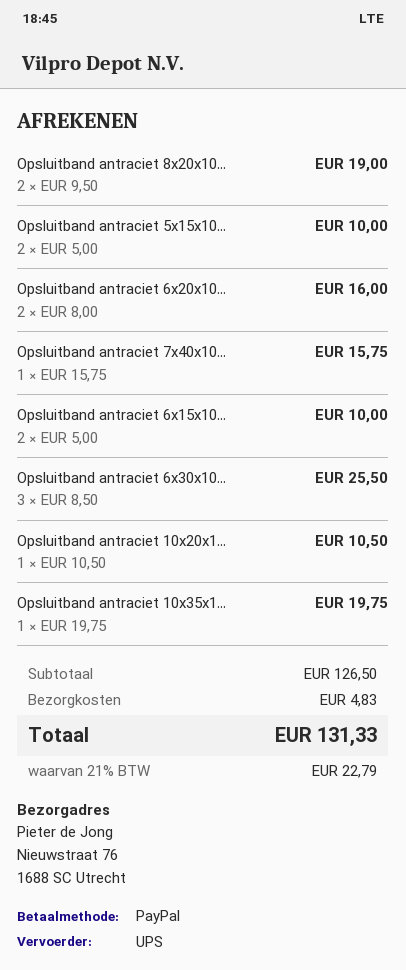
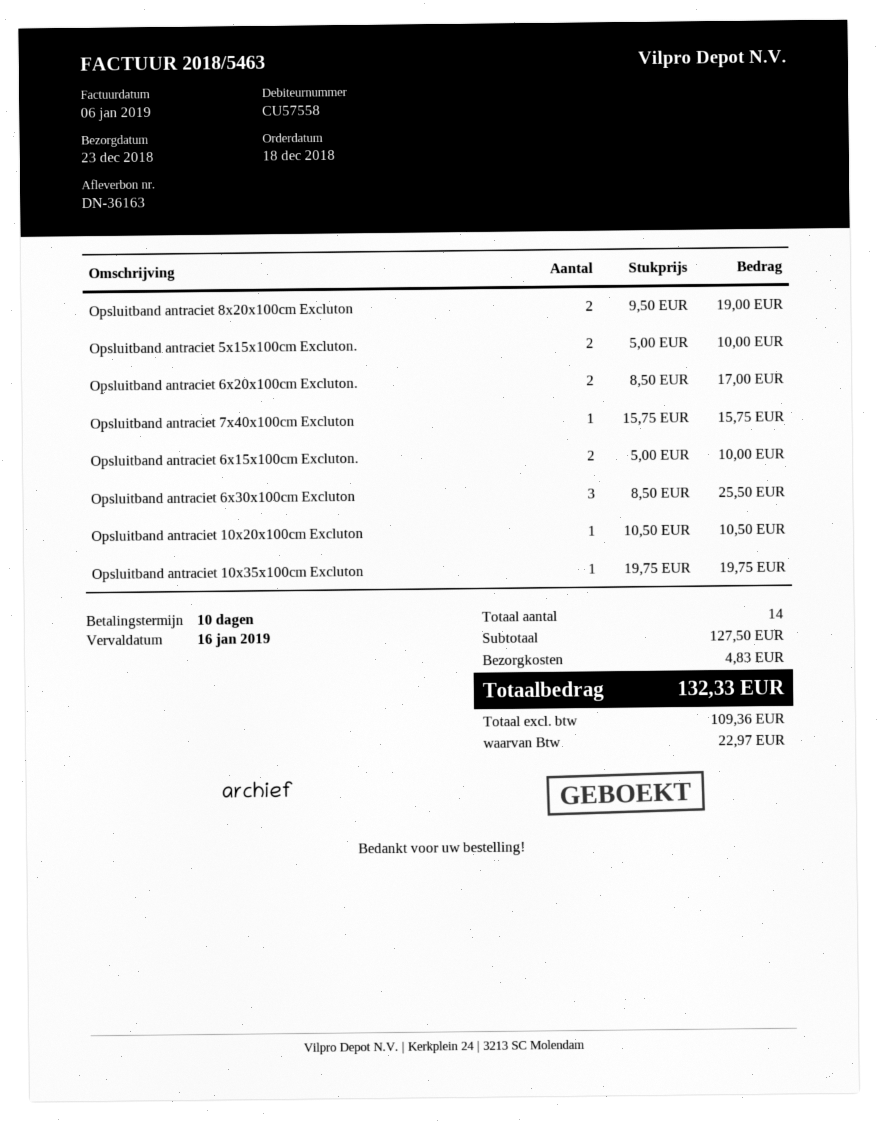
Opsluitband antraciet 6x20x10...: 2 x 8.00 = 16.00 -> 2 x 8.50 = 17.00
subtotal: 126.50 -> 127.50
tax: 22.79 -> 22.97
total: 131.33 -> 132.33

